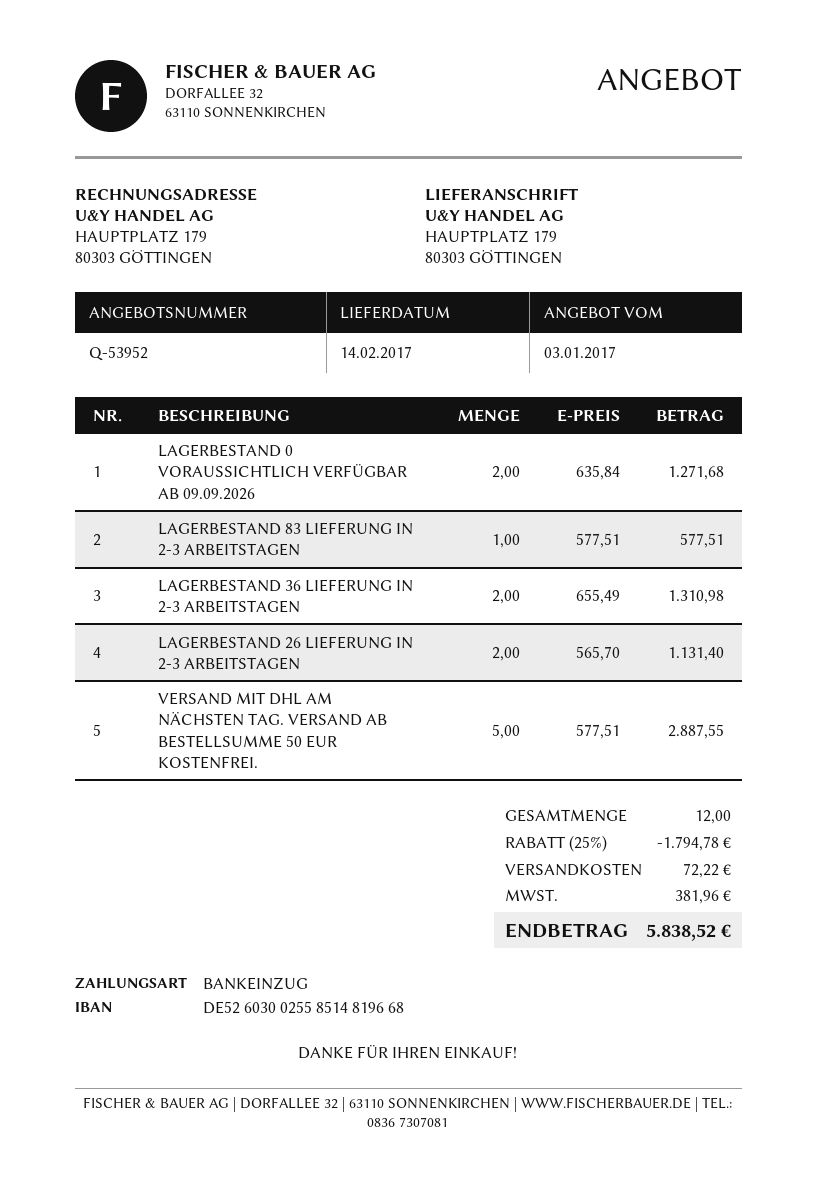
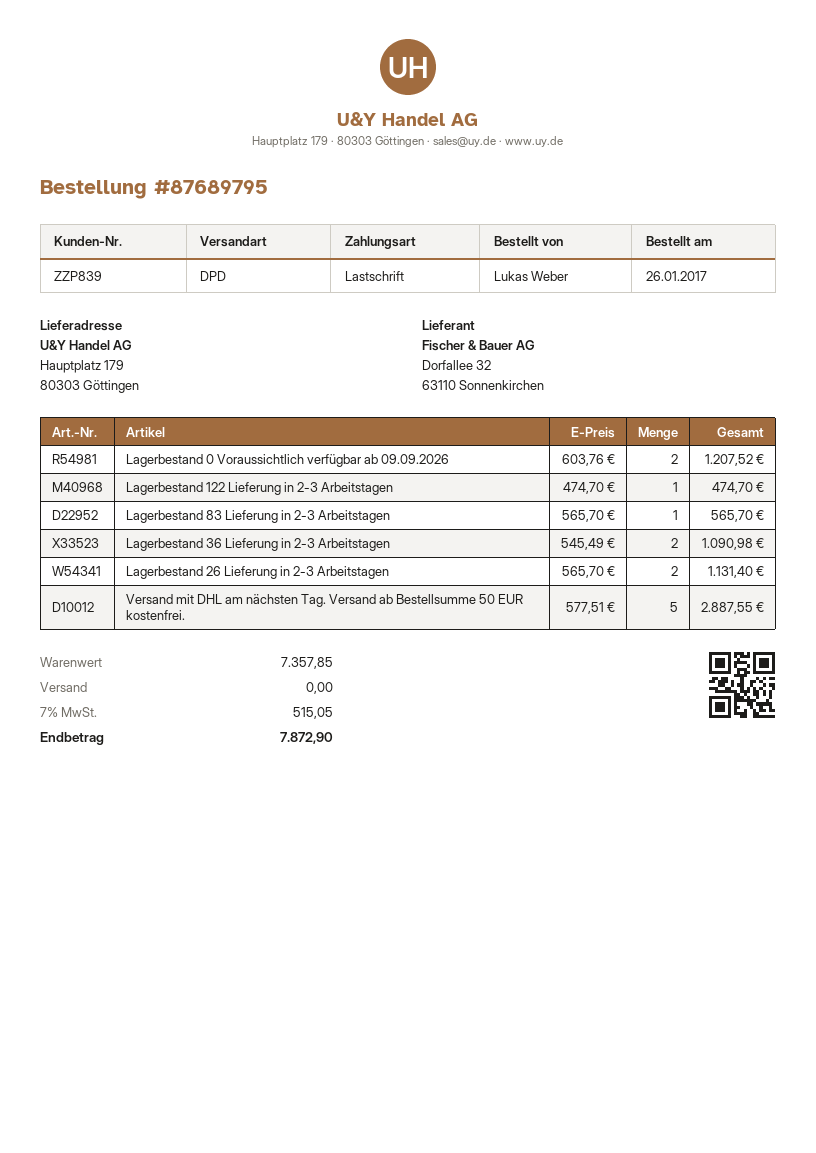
LAGERBESTAND 0 VORAUSSICHTLICH VERFÜGBAR AB 09.09.2026: 2 x 635.84 = 1271.68 -> 2 x 603.76 = 1207.52
LAGERBESTAND 83 LIEFERUNG IN 2-3 ARBEITSTAGEN: 1 x 577.51 = 577.51 -> 1 x 565.70 = 565.70
LAGERBESTAND 36 LIEFERUNG IN 2-3 ARBEITSTAGEN: 2 x 655.49 = 1310.98 -> 2 x 545.49 = 1090.98
Lagerbestand 122 Lieferung in 2-3 Arbeitstagen: none -> 1 x 474.70 = 474.70
discount: 25% = 1794.78 -> none
shipping: 72.22 -> 0.00
tax: 381.96 -> 515.05
total: 5838.52 -> 7872.90

